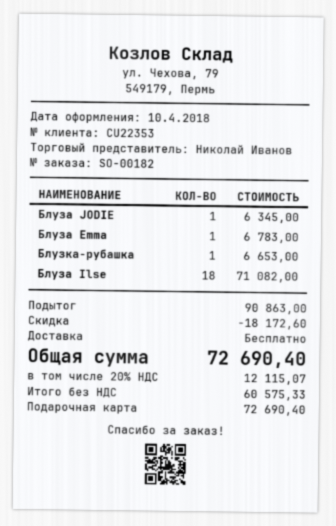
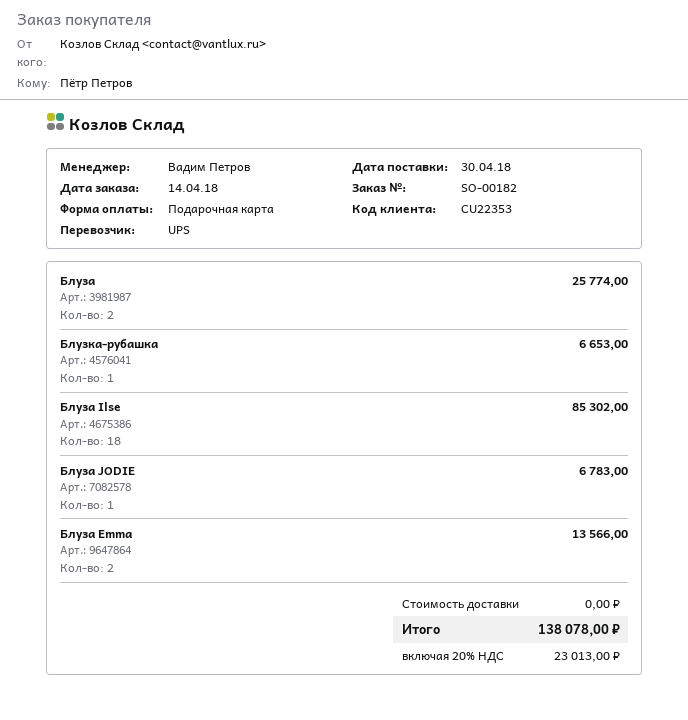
order date: 2018-04-10 -> 2018-04-14
sales rep: Николай Иванов -> Вадим Петров
Блуза JODIE: 1 for 6345.00 -> 1 for 6783.00
Блуза Emma: 1 for 6783.00 -> 2 for 13566.00
Блуза Ilse: 18 for 71082.00 -> 18 for 85302.00
Блуза: none -> 2 for 25774.00
discount: 18172.60 -> none
tax: 20% = 12115.07 -> 20% = 23013.00
total: 72690.40 -> 138078.00

